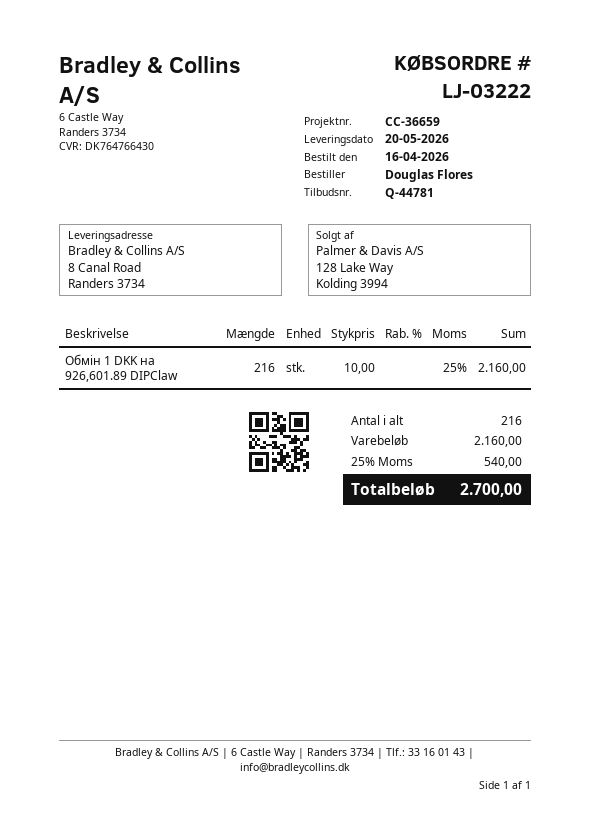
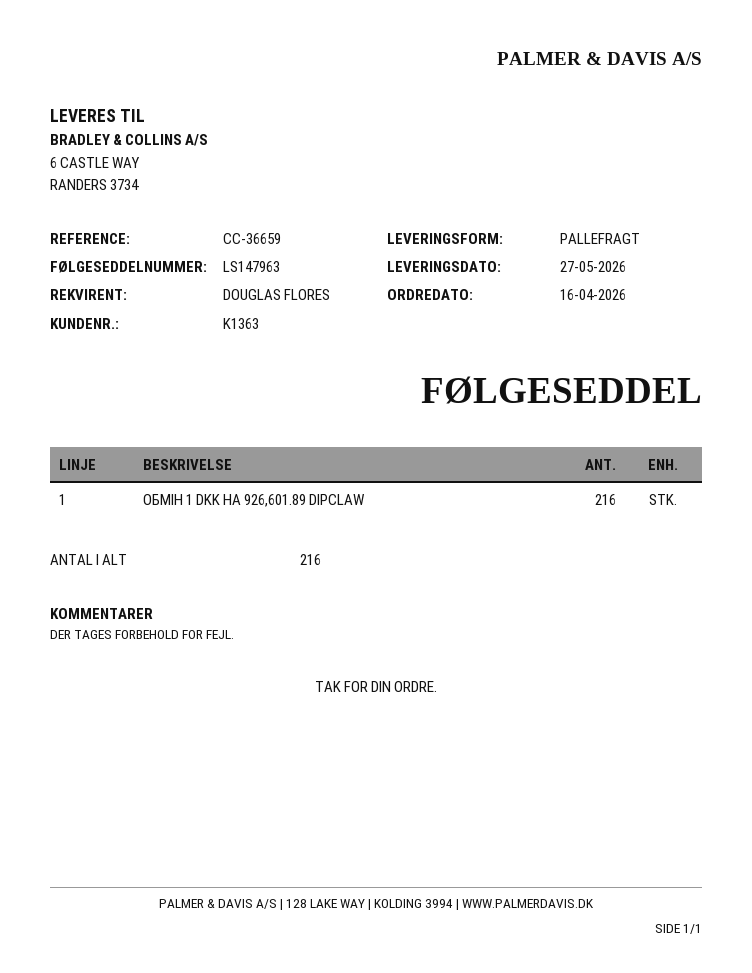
delivery date: 2026-05-20 -> 2026-05-27
ship to: 8 Canal Road, Randers 3734 -> 6 CASTLE WAY, RANDERS 3734

